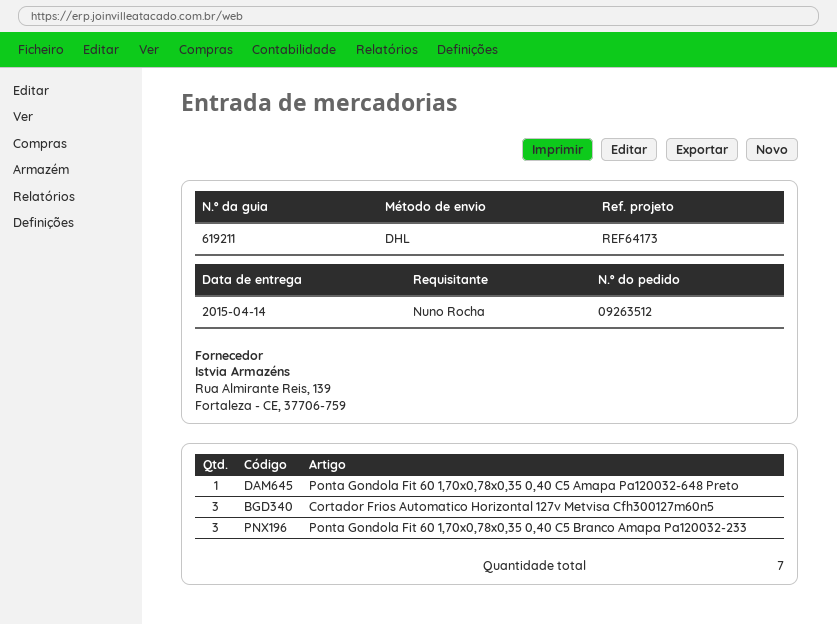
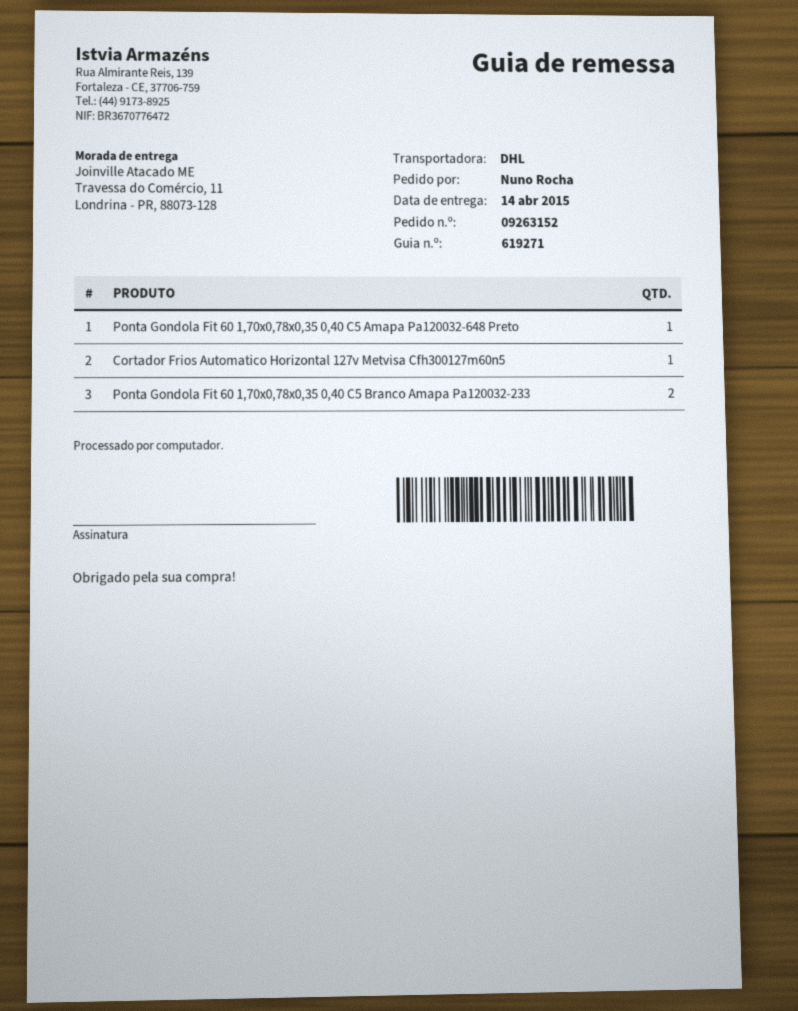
order number: 09263512 -> 09263152
delivery note number: 619211 -> 619271
Cortador Frios Automatico Horizontal 127v Metvisa Cfh300127m60n5: 3 -> 1
Ponta Gondola Fit 60 1,70x0,78x0,35 0,40 C5 Branco Amapa Pa120032-233: 3 -> 2

